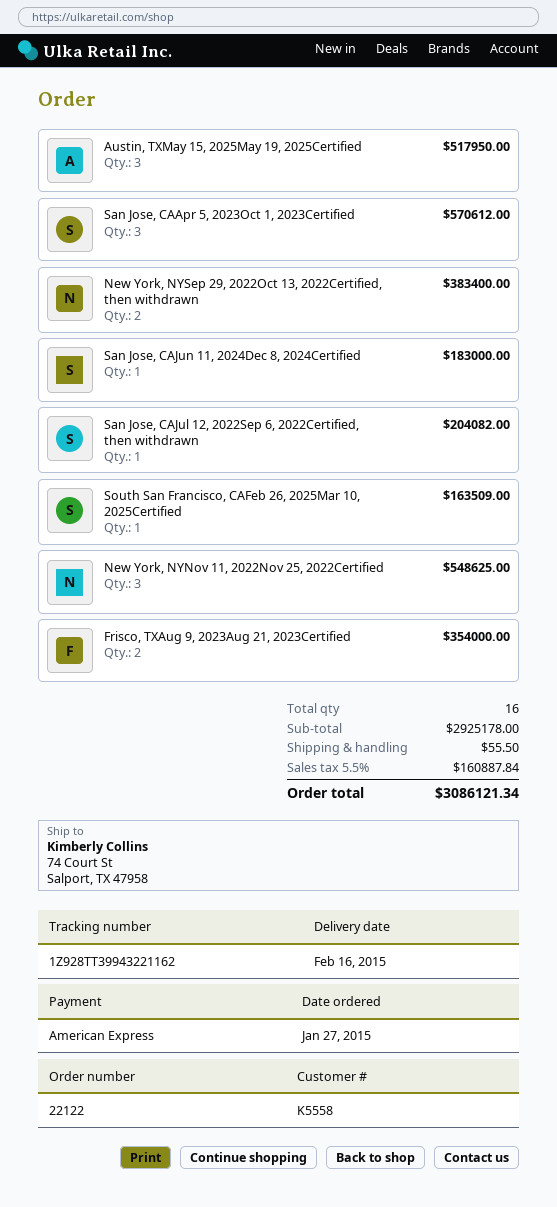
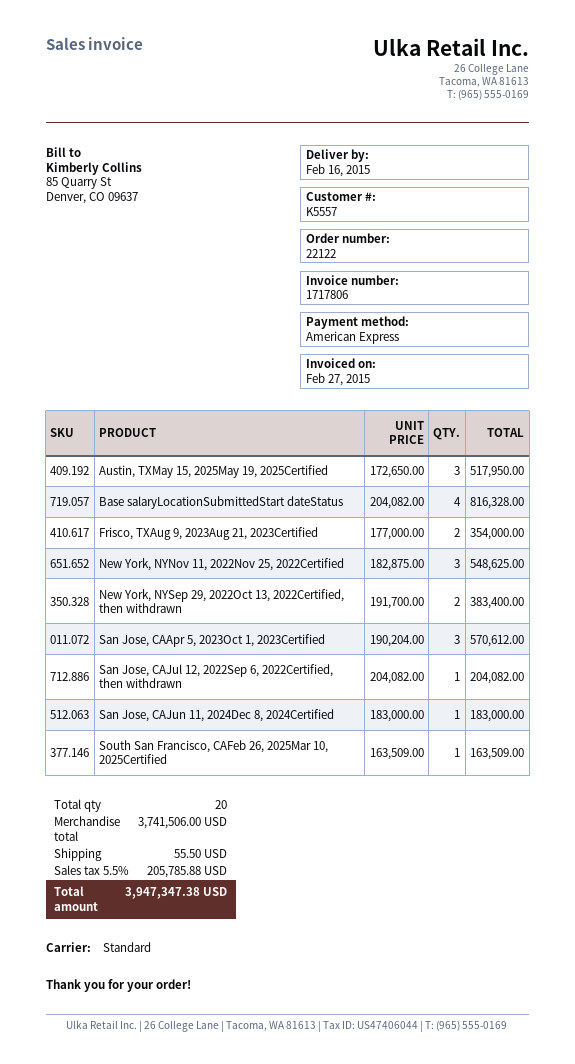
customer number: K5558 -> K5557
Base salaryLocationSubmittedStart dateStatus: none -> 4 for 816328.00
total quantity: 16 -> 20
subtotal: 2925178.00 -> 3741506.00
tax: 5.5% = 160887.84 -> 5.5% = 205785.88
total: 3086121.34 -> 3947347.38

